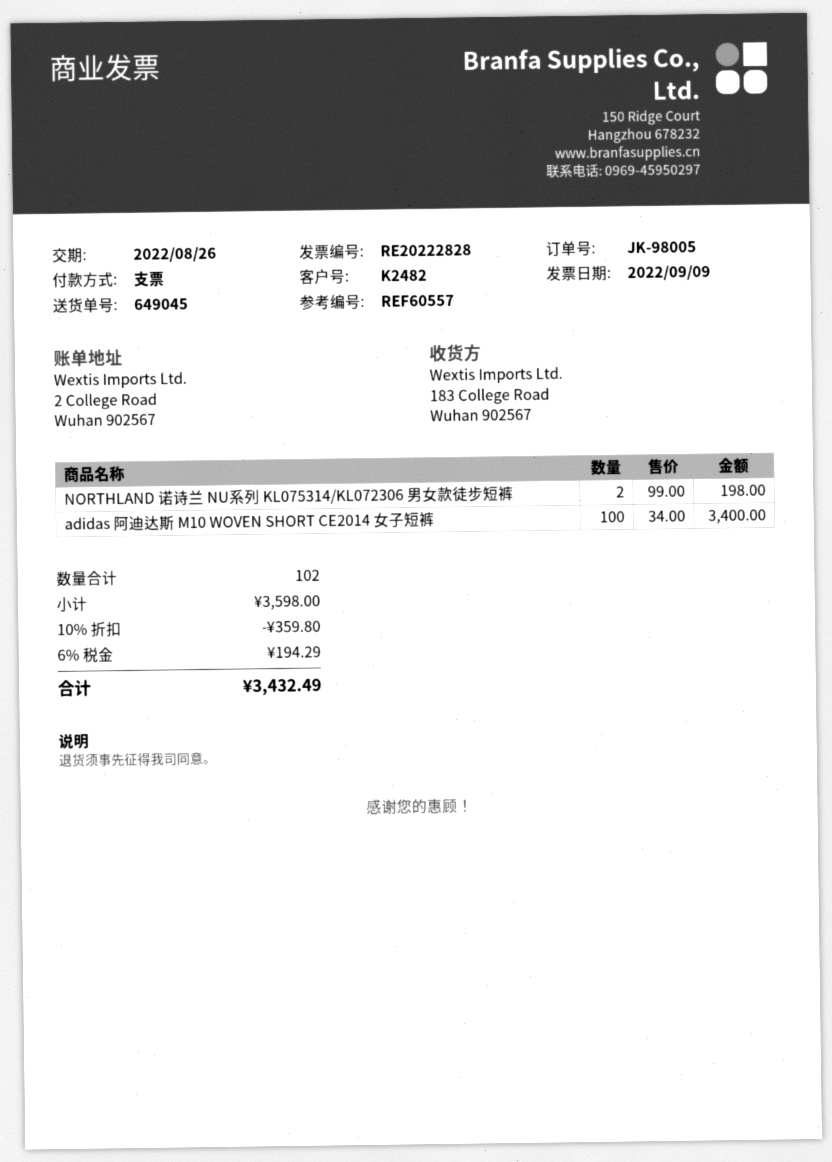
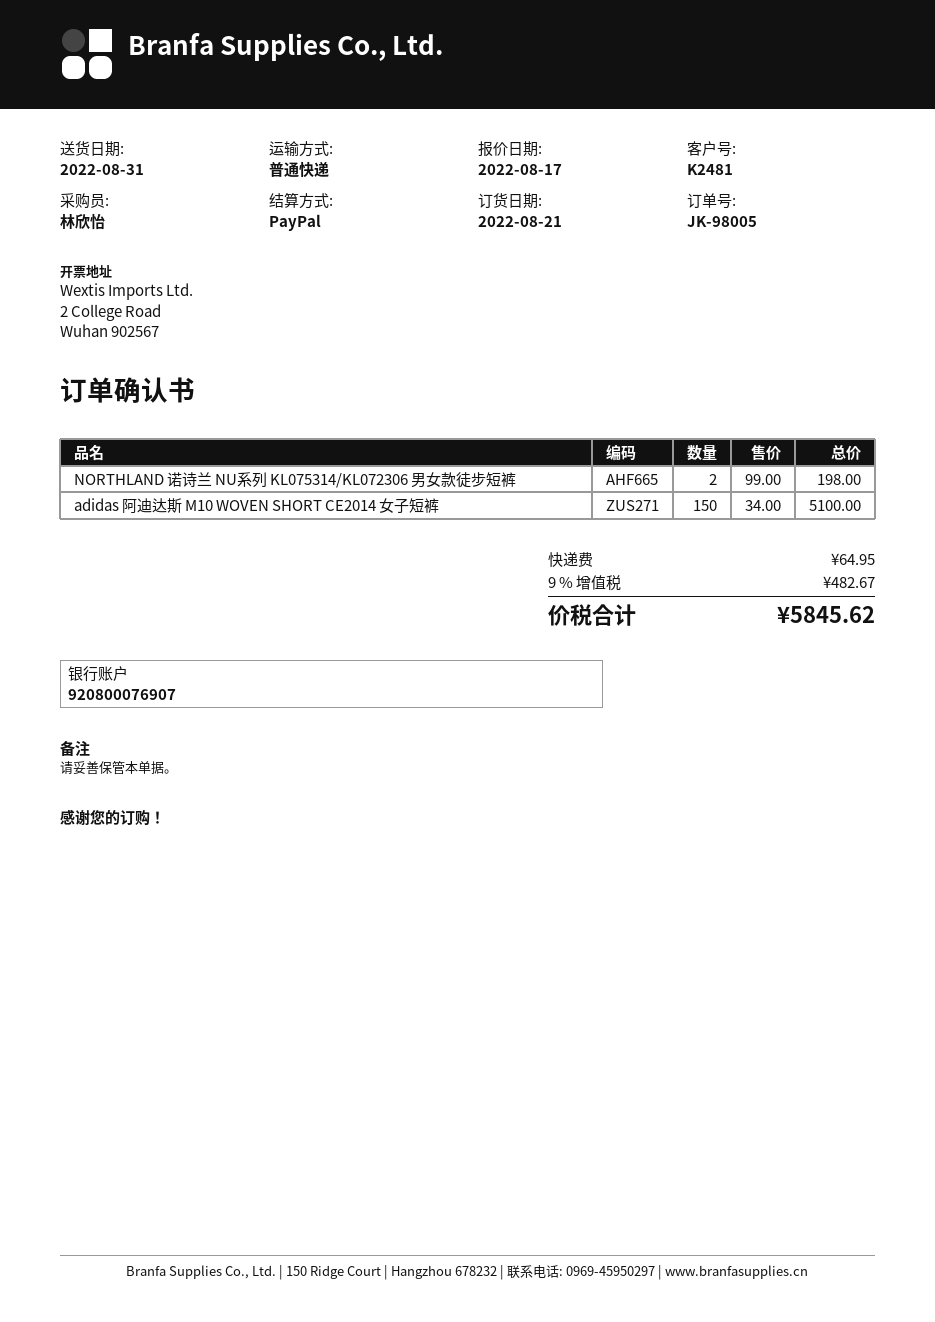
delivery date: 2022-08-26 -> 2022-08-31
customer number: K2482 -> K2481
payment method: cheque -> PayPal
adidas 阿迪达斯 M10 WOVEN SHORT CE2014 女子短裤: 100 x 34.00 = 3400.00 -> 150 x 34.00 = 5100.00
discount: 10% = 359.80 -> none
shipping: none -> 64.95
tax: 6% = 194.29 -> 9% = 482.67
total: 3432.49 -> 5845.62

